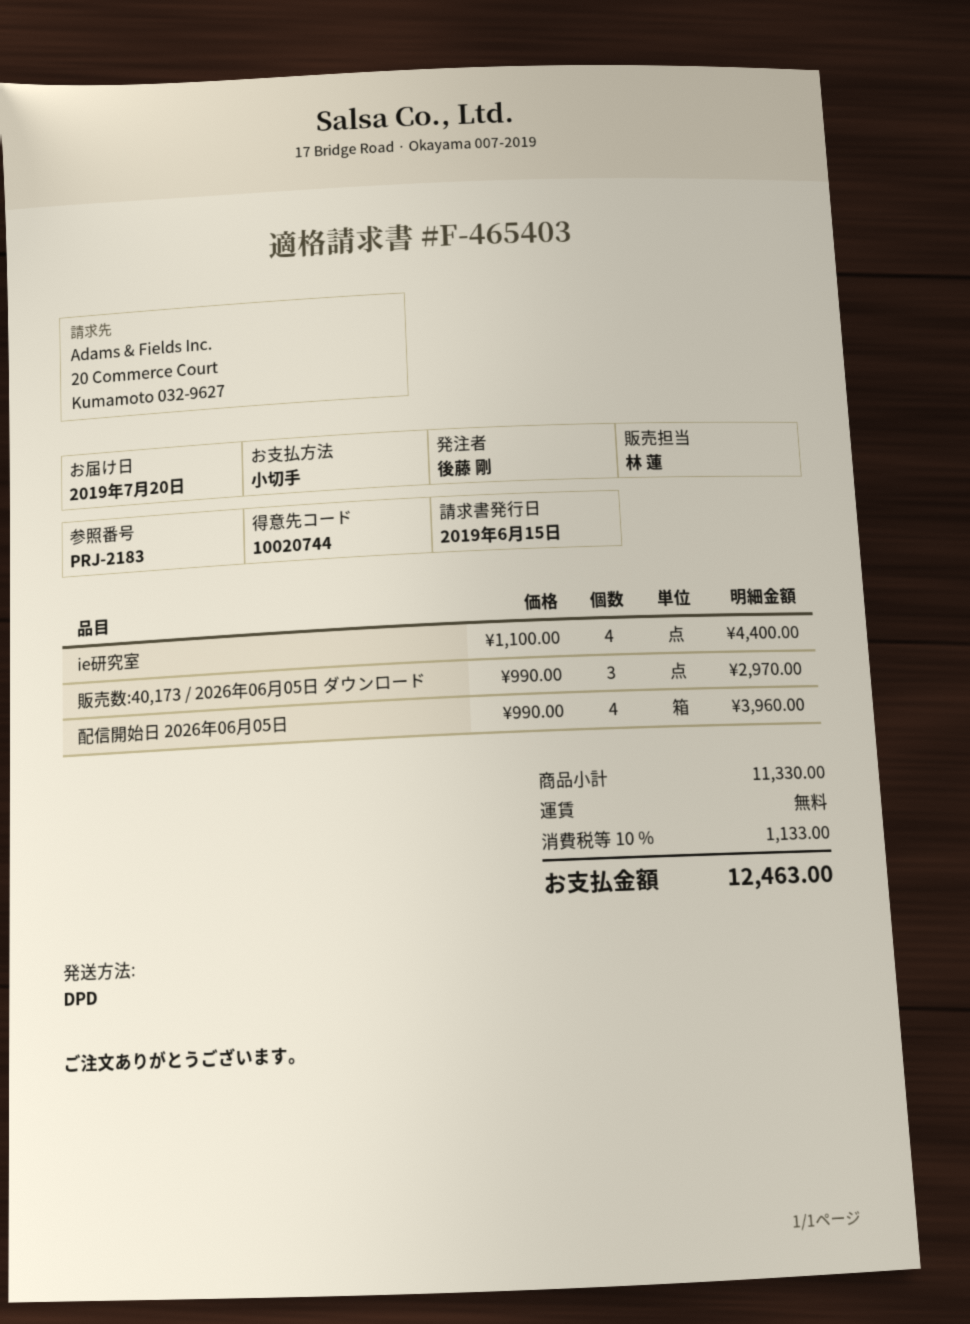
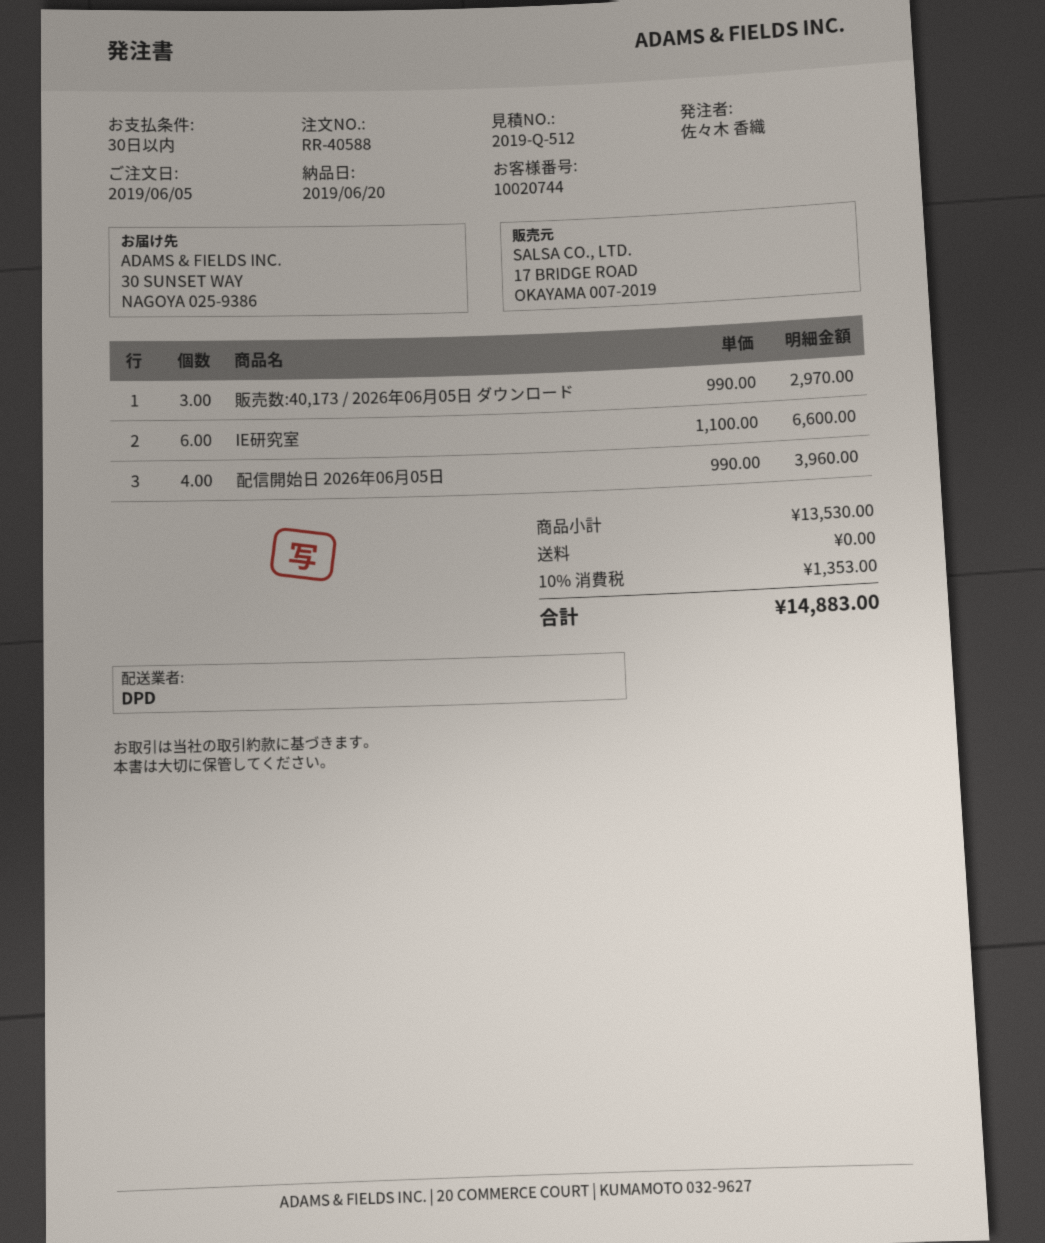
delivery date: 2019-07-20 -> 2019-06-20
ordered by: 後藤 剛 -> 佐々木 香織
ie研究室: 4 x 1100.00 = 4400.00 -> 6 x 1100.00 = 6600.00
subtotal: 11330.00 -> 13530.00
tax: 10% = 1133.00 -> 10% = 1353.00
total: 12463.00 -> 14883.00

